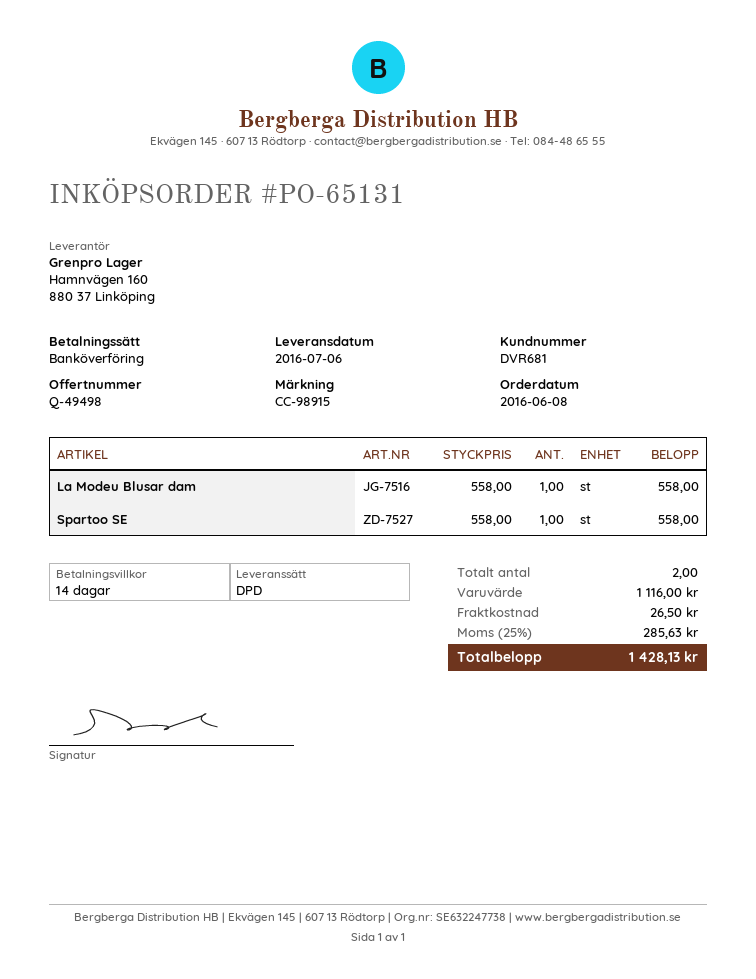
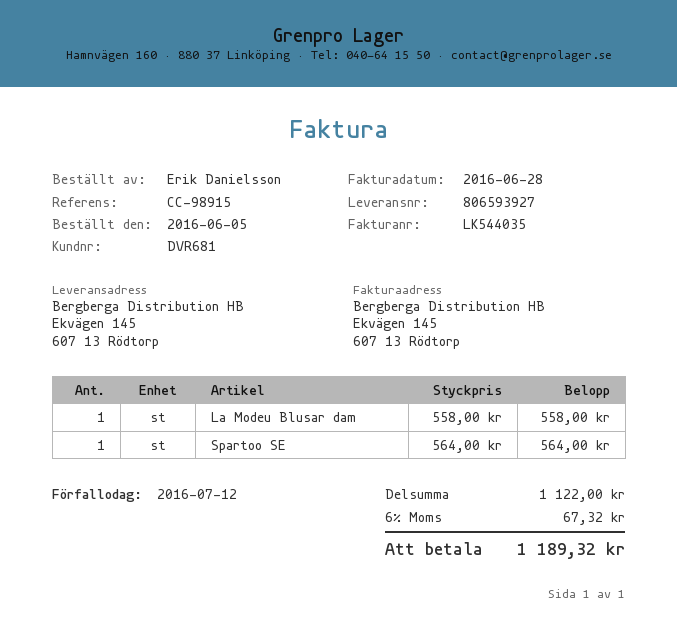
order date: 2016-06-08 -> 2016-06-05
Spartoo SE: 1 x 558.00 = 558.00 -> 1 x 564.00 = 564.00
subtotal: 1116.00 -> 1122.00
shipping: 26.50 -> none
tax: 25% = 285.63 -> 6% = 67.32
total: 1428.13 -> 1189.32

